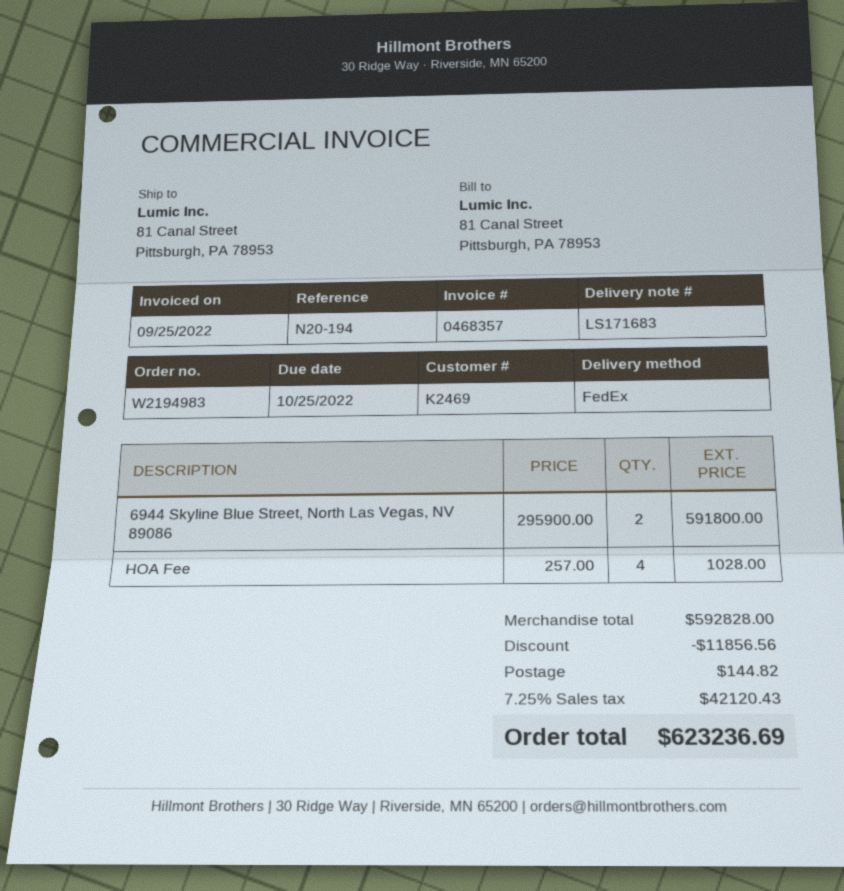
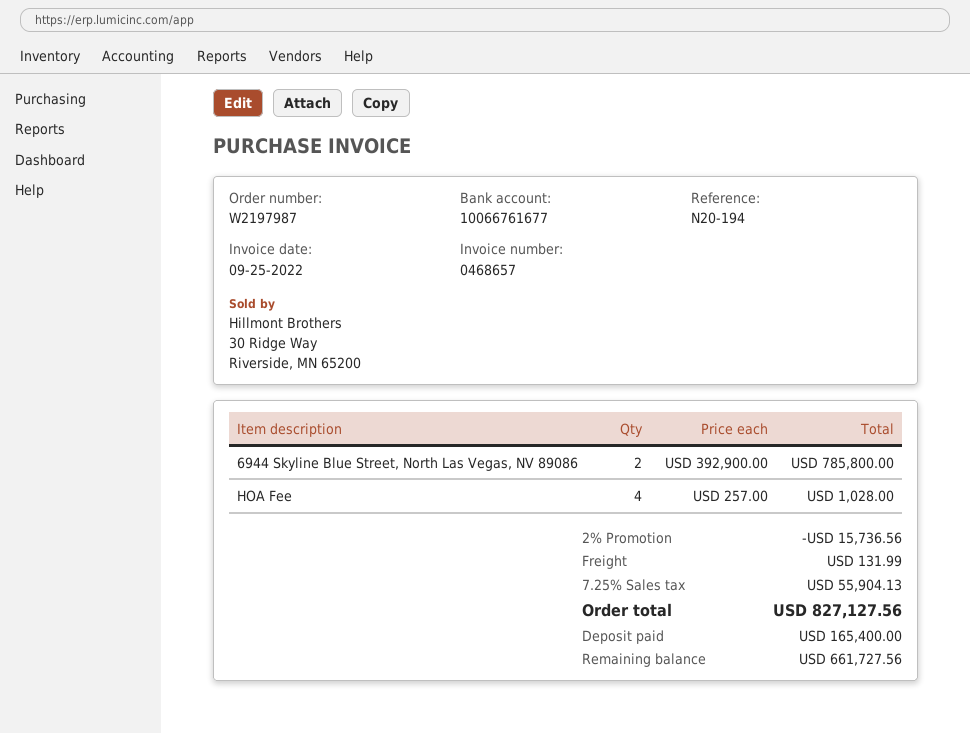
order number: W2194983 -> W2197987
invoice number: 0468357 -> 0468657
6944 Skyline Blue Street, North Las Vegas, NV 89086: 2 x 295900.00 = 591800.00 -> 2 x 392900.00 = 785800.00
discount: 11856.56 -> 15736.56
shipping: 144.82 -> 131.99
tax: 7.25% = 42120.43 -> 7.25% = 55904.13
total: 623236.69 -> 827127.56

